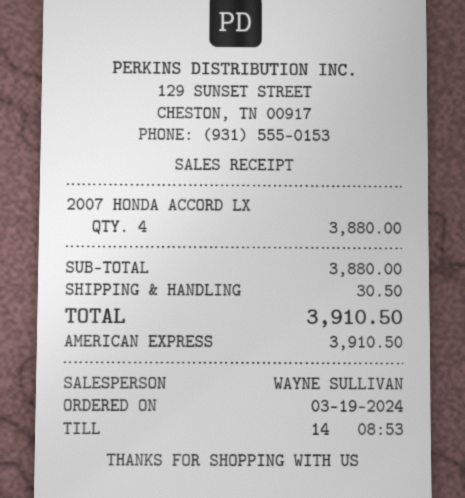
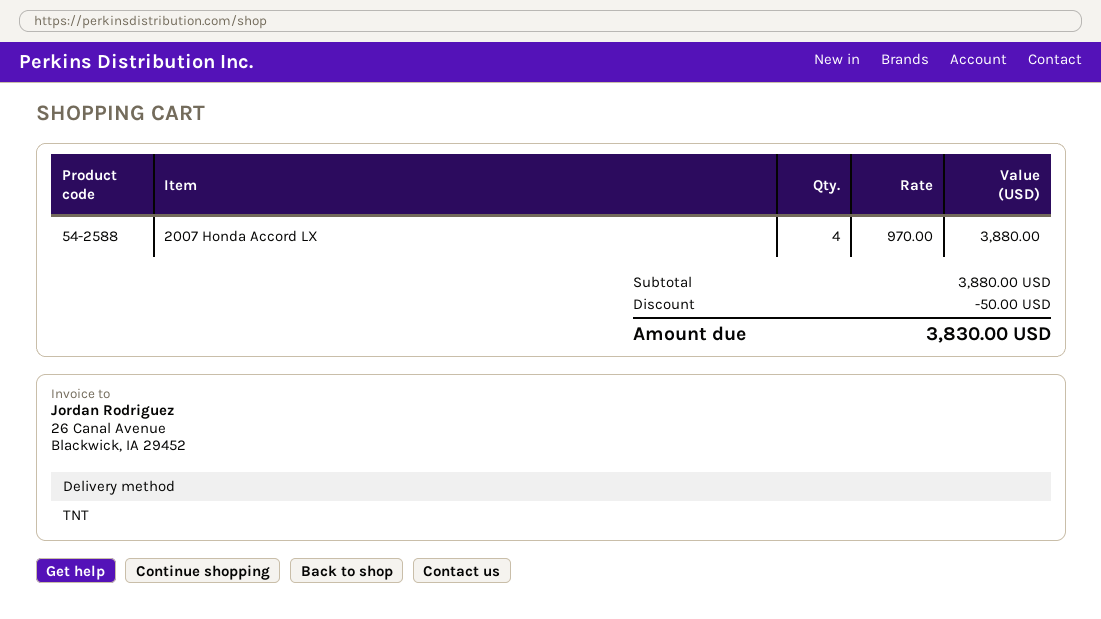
discount: none -> 50.00
shipping: 30.50 -> none
total: 3910.50 -> 3830.00

